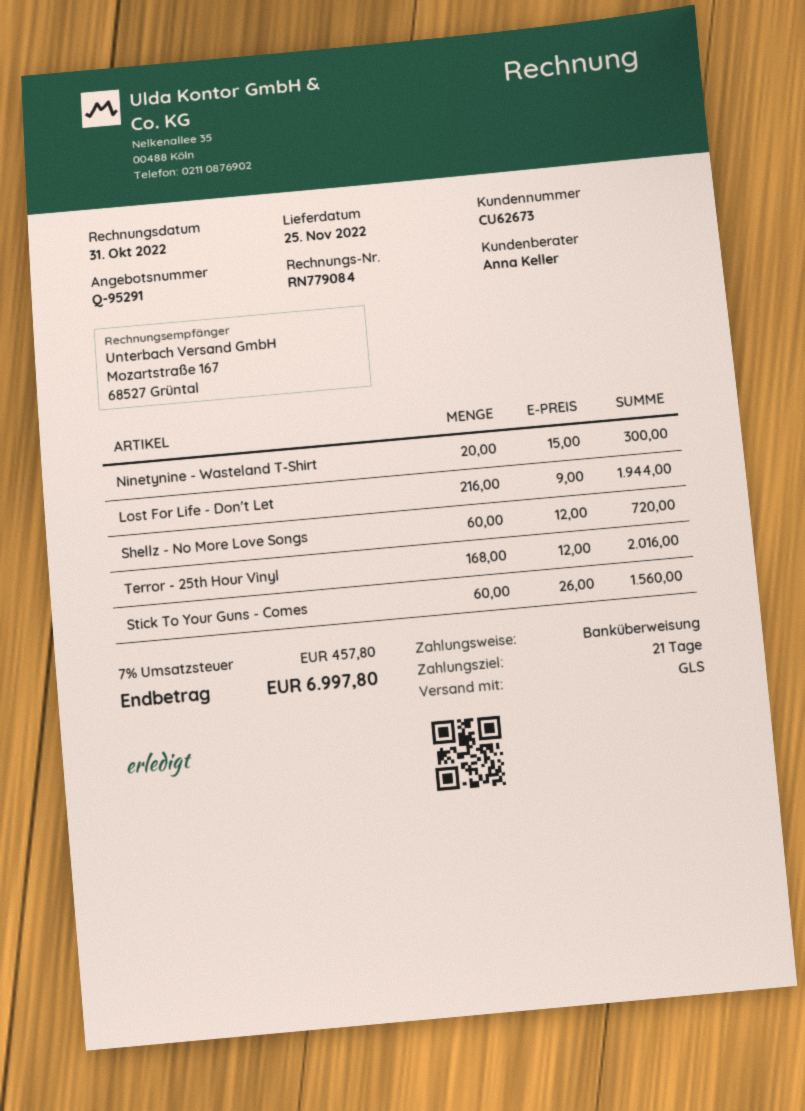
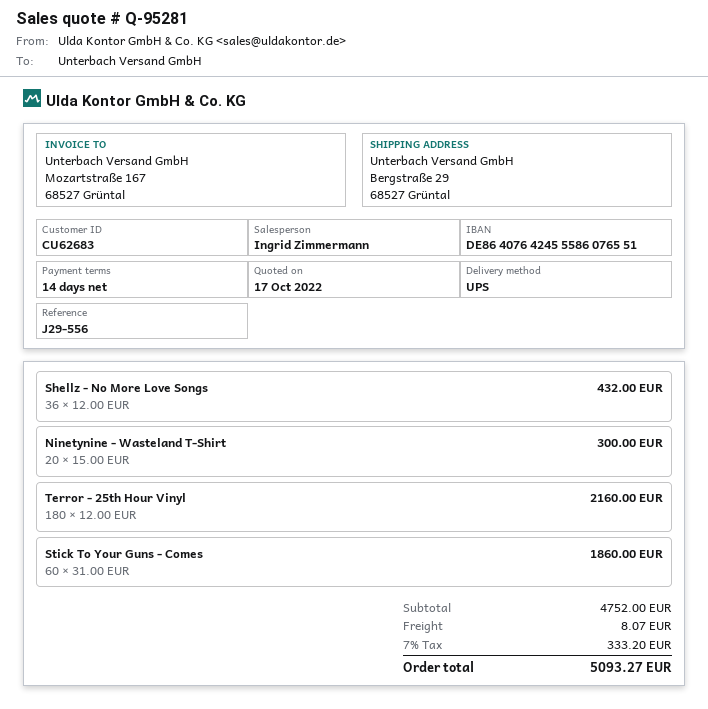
quote number: Q-95291 -> Q-95281
payment terms: 21 days -> 14 days
customer number: CU62673 -> CU62683
sales rep: Anna Keller -> Ingrid Zimmermann
shipping method: GLS -> UPS
Lost For Life - Don't Let: 216 x 9.00 = 1944.00 -> none
Shellz - No More Love Songs: 60 x 12.00 = 720.00 -> 36 x 12.00 = 432.00
Terror - 25th Hour Vinyl: 168 x 12.00 = 2016.00 -> 180 x 12.00 = 2160.00
Stick To Your Guns - Comes: 60 x 26.00 = 1560.00 -> 60 x 31.00 = 1860.00
shipping: none -> 8.07
tax: 7% = 457.80 -> 7% = 333.20
total: 6997.80 -> 5093.27

